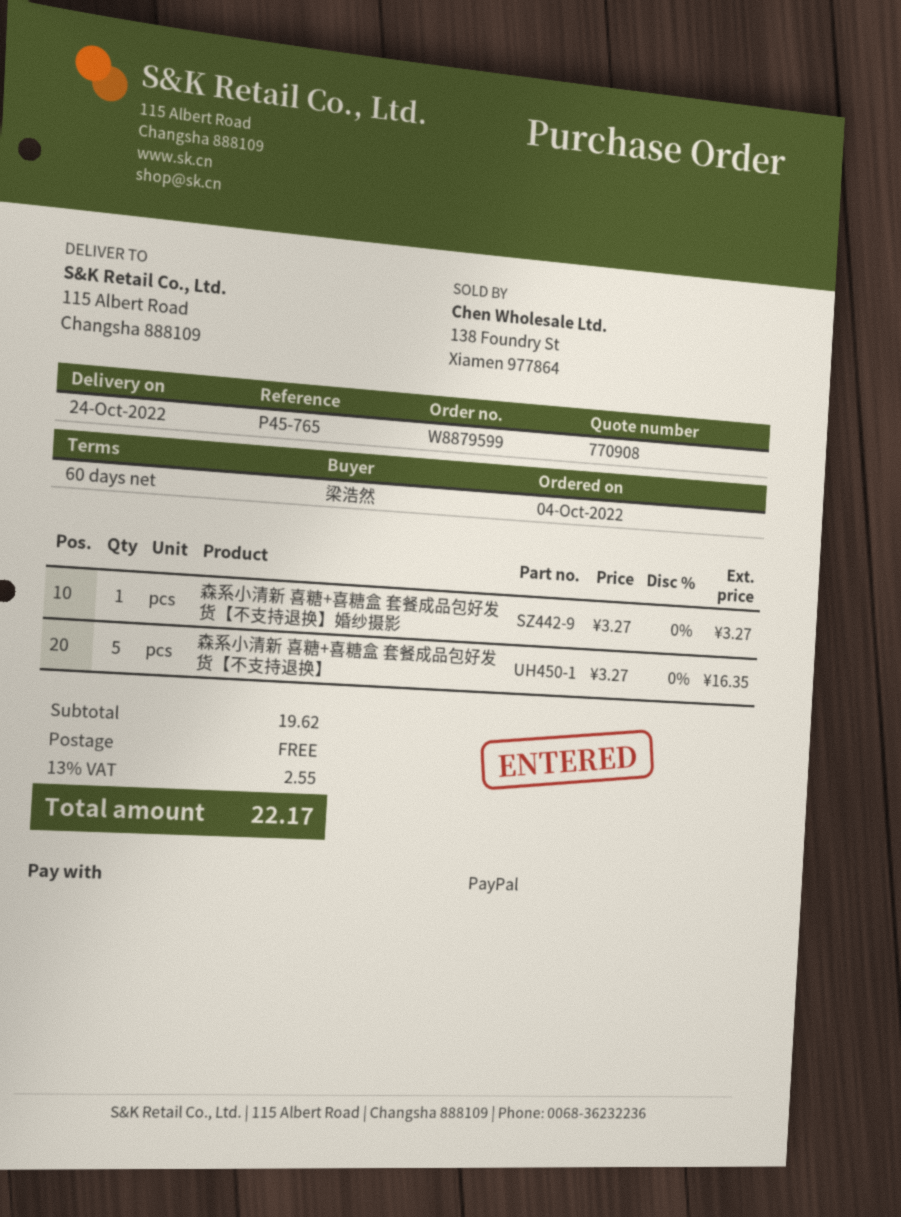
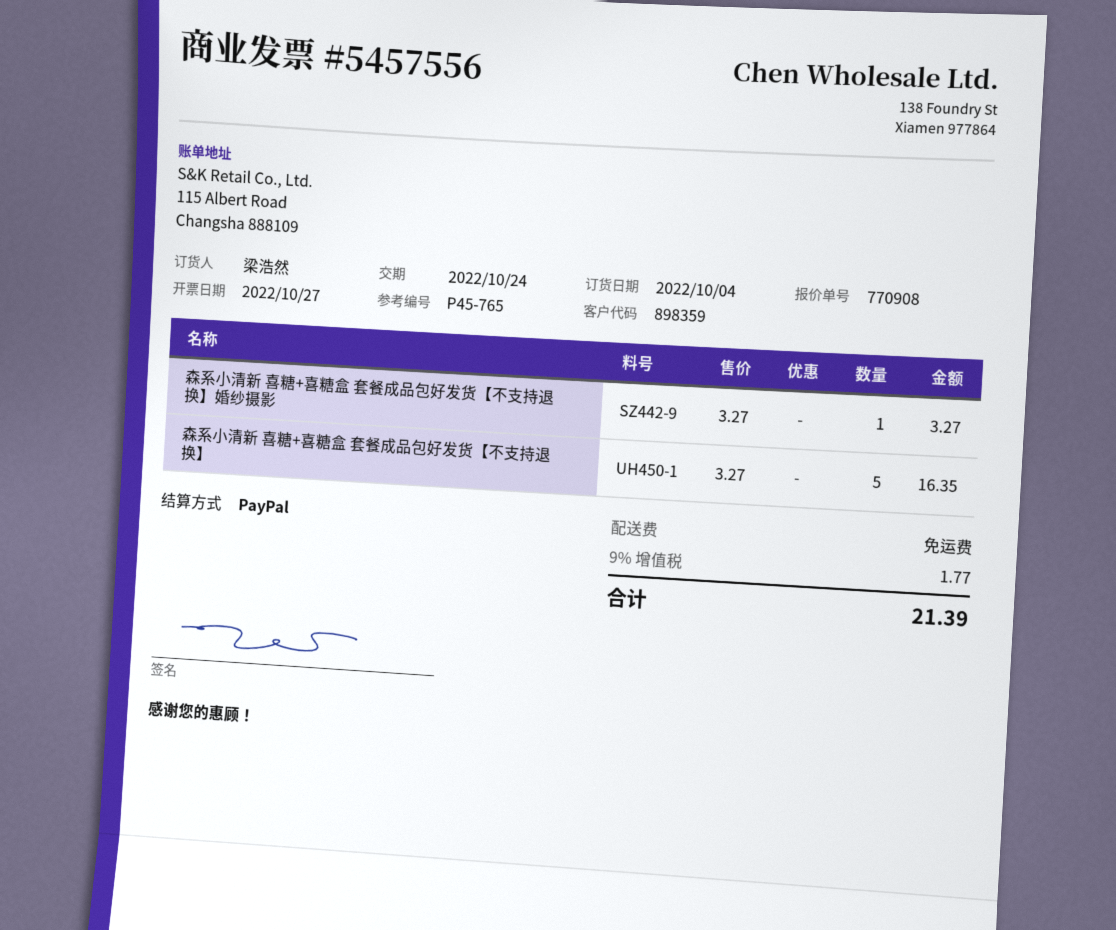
tax: 13% = 2.55 -> 9% = 1.77
total: 22.17 -> 21.39

